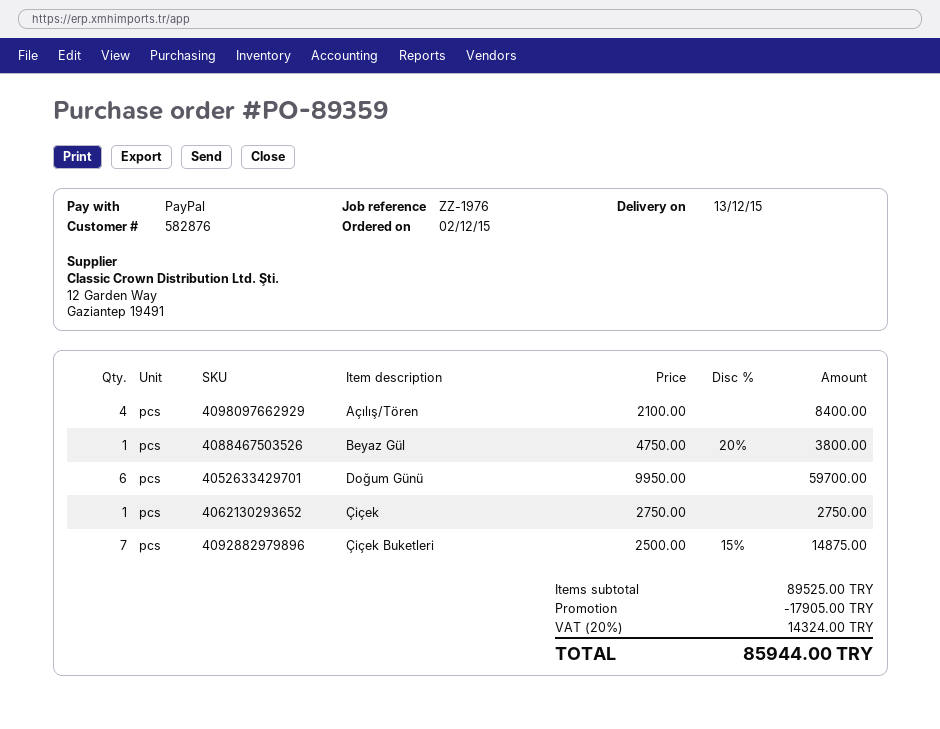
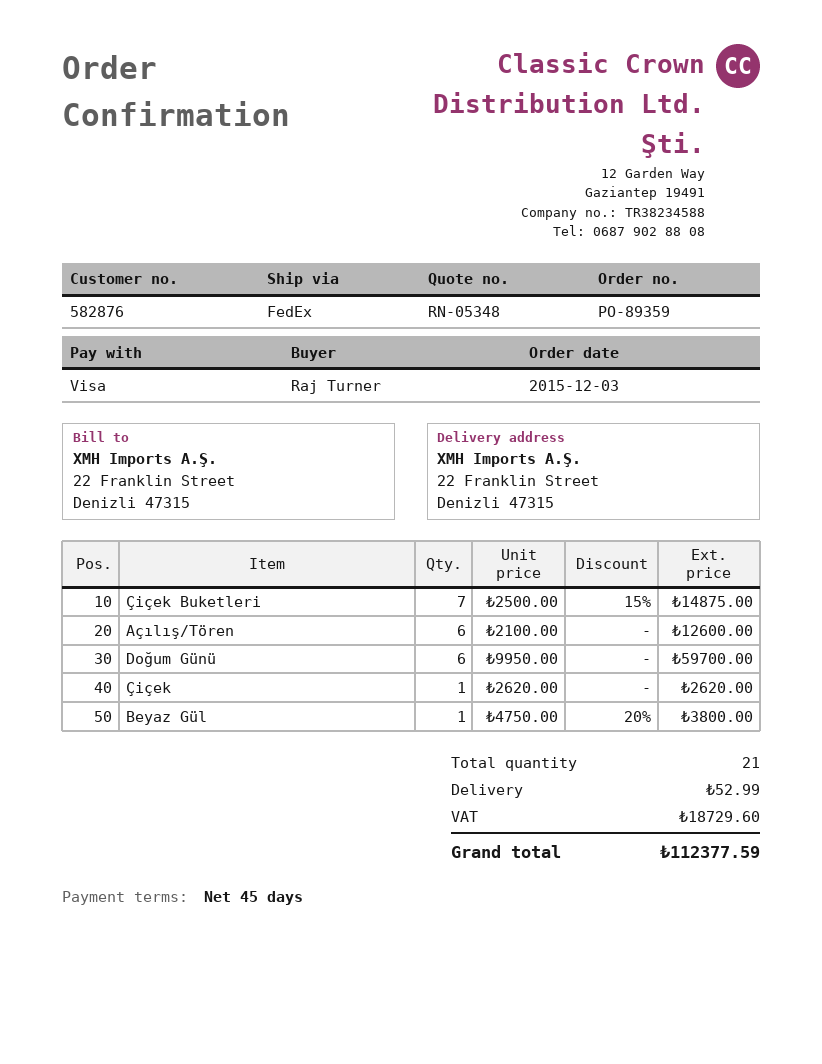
order date: 2015-12-02 -> 2015-12-03
payment method: PayPal -> Visa
Açılış/Tören: 4 x 2100.00 = 8400.00 -> 6 x 2100.00 = 12600.00
Çiçek: 1 x 2750.00 = 2750.00 -> 1 x 2620.00 = 2620.00
discount: 17905.00 -> none
shipping: none -> 52.99
tax: 14324.00 -> 18729.60
total: 85944.00 -> 112377.59

